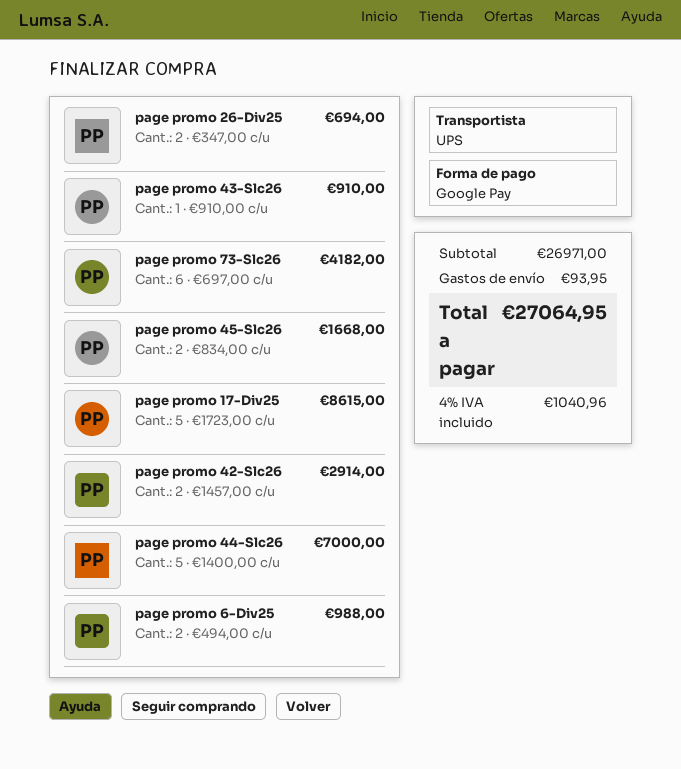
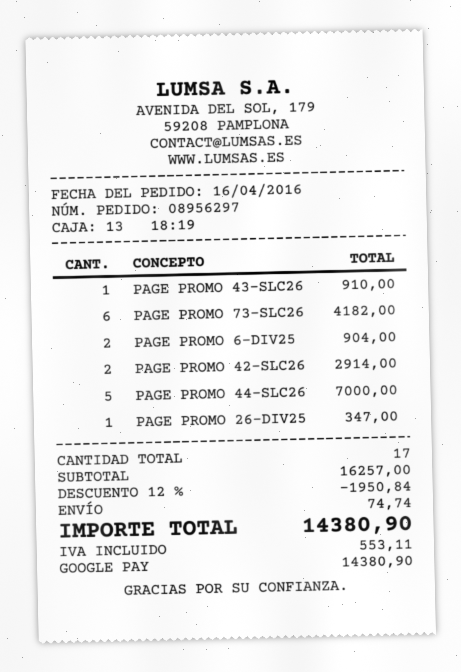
page promo 26-Div25: 2 for 694.00 -> 1 for 347.00
page promo 45-Slc26: 2 for 1668.00 -> none
page promo 17-Div25: 5 for 8615.00 -> none
page promo 6-Div25: 2 for 988.00 -> 2 for 904.00
subtotal: 26971.00 -> 16257.00
discount: none -> 12% = 1950.84
shipping: 93.95 -> 74.74
tax: 1040.96 -> 553.11
total: 27064.95 -> 14380.90

